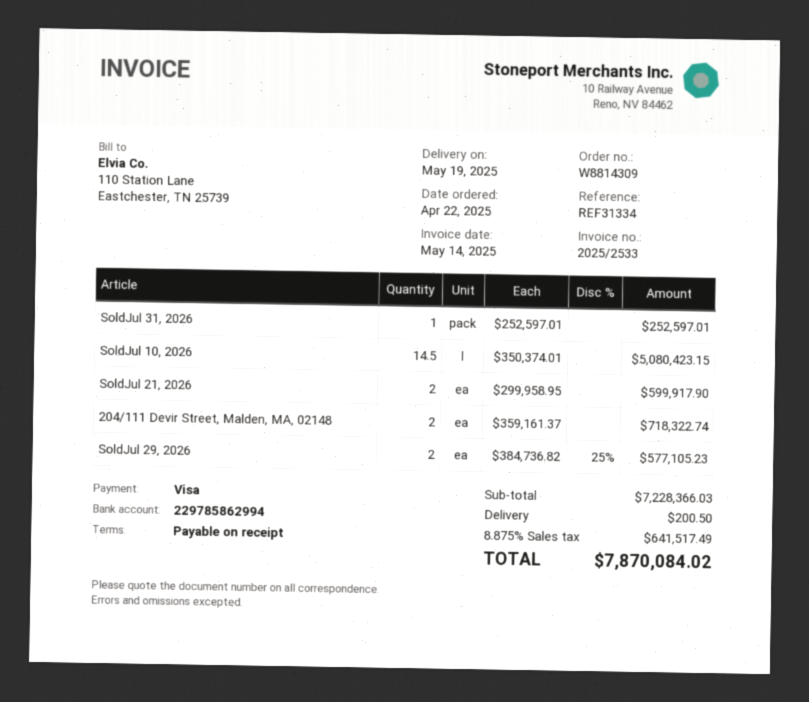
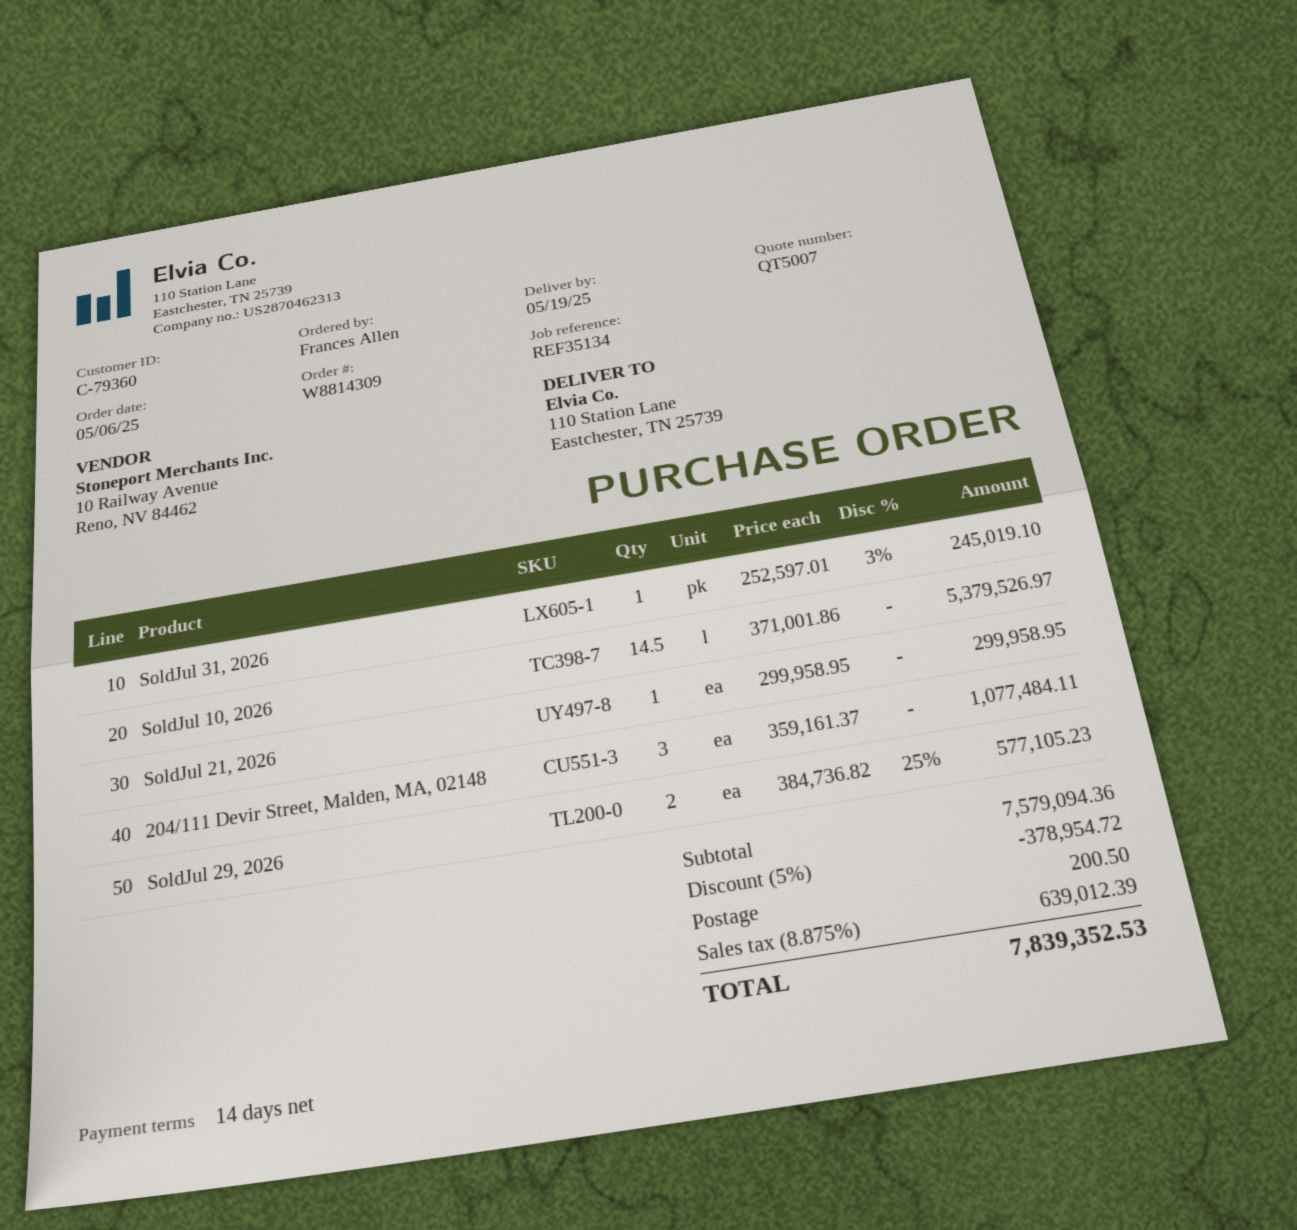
order date: 2025-04-22 -> 2025-05-06
payment terms: on receipt -> 14 days
reference: REF31334 -> REF35134
SoldJul 31, 2026: 1 x 252597.01 = 252597.01 -> 1 x 252597.01 - 3% = 245019.10
SoldJul 10, 2026: 14.5 x 350374.01 = 5080423.15 -> 14.5 x 371001.86 = 5379526.97
SoldJul 21, 2026: 2 x 299958.95 = 599917.90 -> 1 x 299958.95 = 299958.95
204/111 Devir Street, Malden, MA, 02148: 2 x 359161.37 = 718322.74 -> 3 x 359161.37 = 1077484.11
subtotal: 7228366.03 -> 7579094.36
discount: none -> 5% = 378954.72
tax: 8.875% = 641517.49 -> 8.875% = 639012.39
total: 7870084.02 -> 7839352.53

